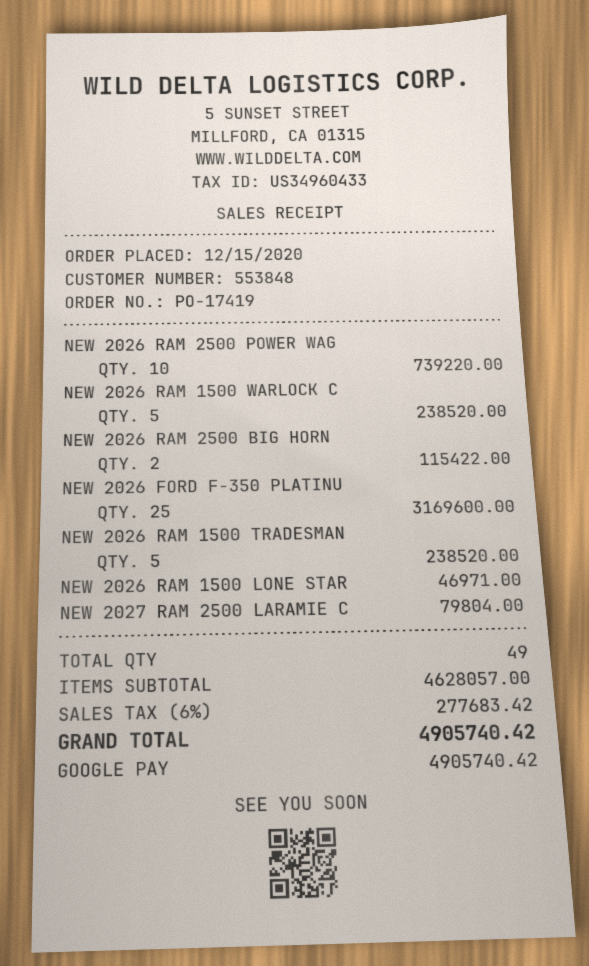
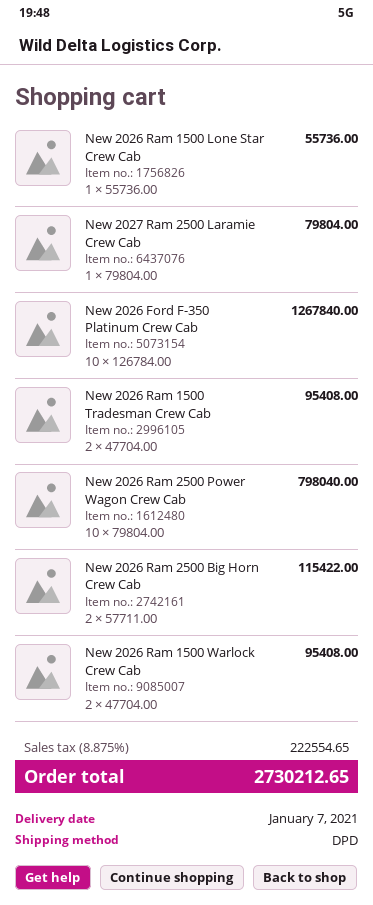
NEW 2026 RAM 2500 POWER WAG: 10 for 739220.00 -> 10 for 798040.00
NEW 2026 RAM 1500 WARLOCK C: 5 for 238520.00 -> 2 for 95408.00
NEW 2026 FORD F-350 PLATINU: 25 for 3169600.00 -> 10 for 1267840.00
NEW 2026 RAM 1500 TRADESMAN: 5 for 238520.00 -> 2 for 95408.00
NEW 2026 RAM 1500 LONE STAR: 1 for 46971.00 -> 1 for 55736.00
tax: 6% = 277683.42 -> 8.875% = 222554.65
total: 4905740.42 -> 2730212.65

